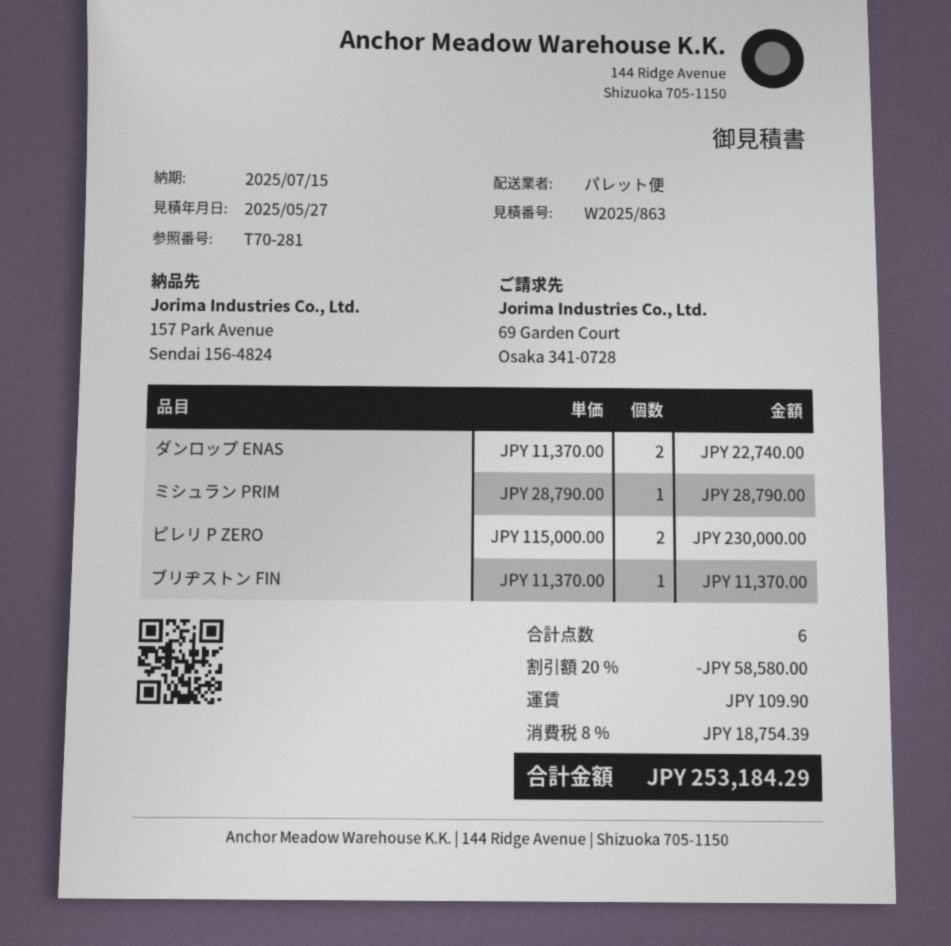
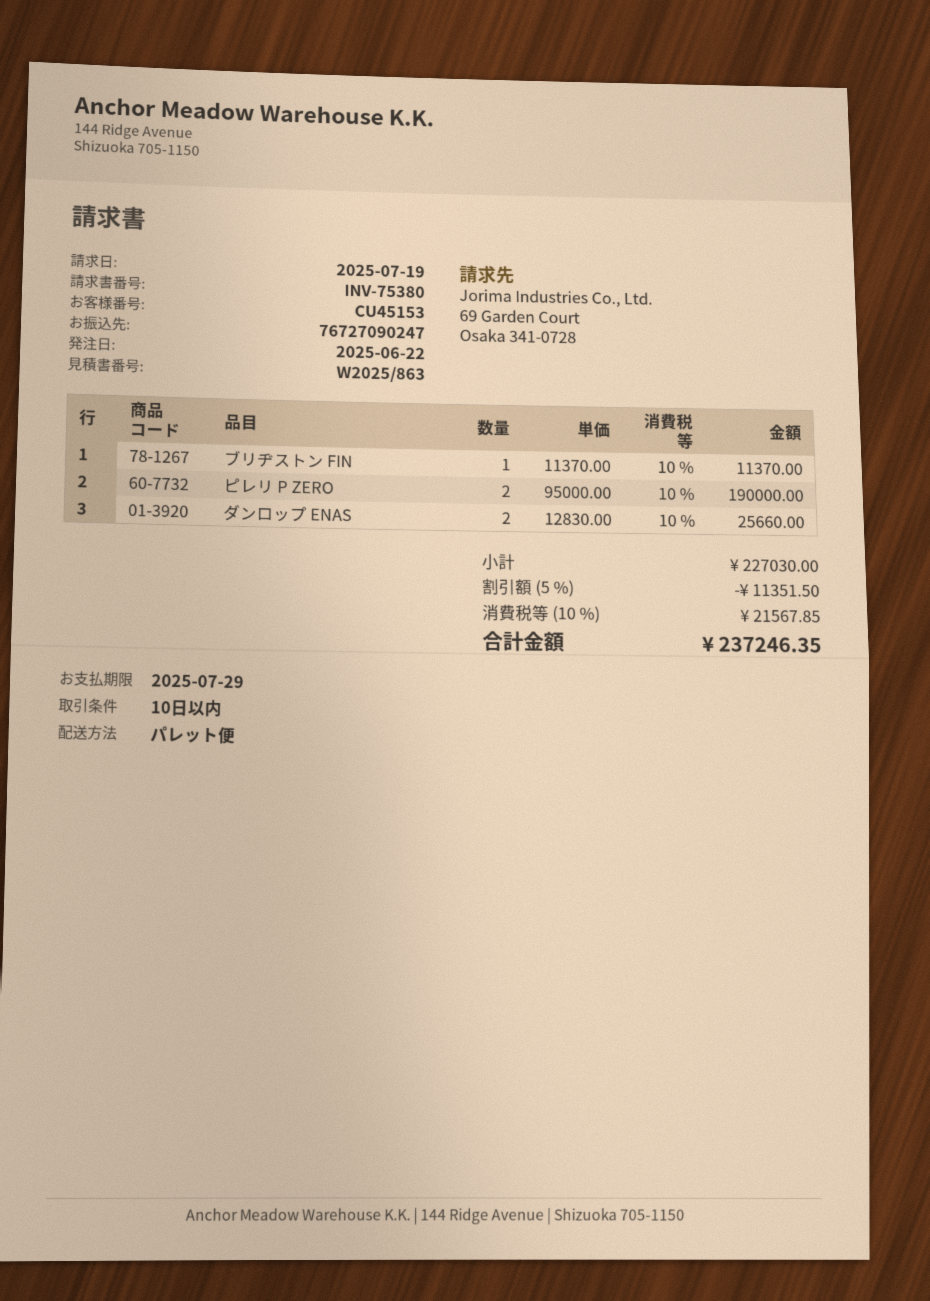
ダンロップ ENAS: 2 x 11370.00 = 22740.00 -> 2 x 12830.00 = 25660.00
ミシュラン PRIM: 1 x 28790.00 = 28790.00 -> none
ピレリ P ZERO: 2 x 115000.00 = 230000.00 -> 2 x 95000.00 = 190000.00
discount: 20% = 58580.00 -> 5% = 11351.50
shipping: 109.90 -> none
tax: 8% = 18754.39 -> 10% = 21567.85
total: 253184.29 -> 237246.35

